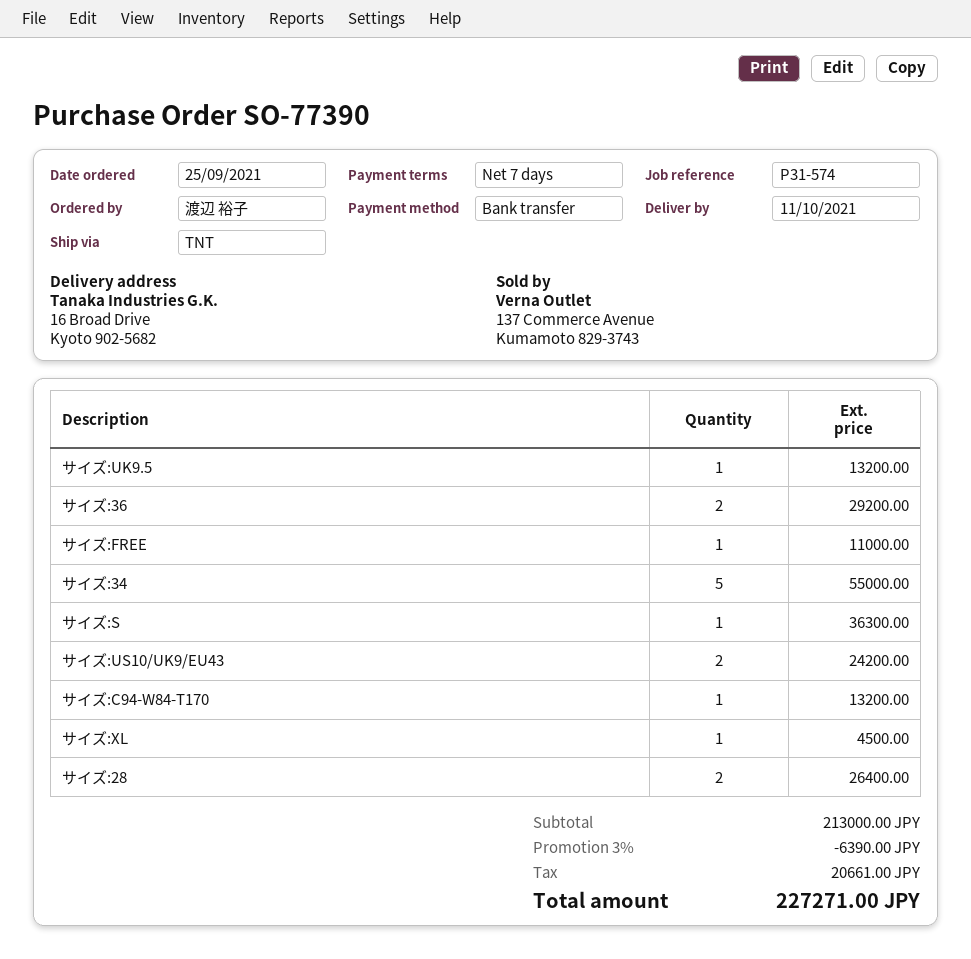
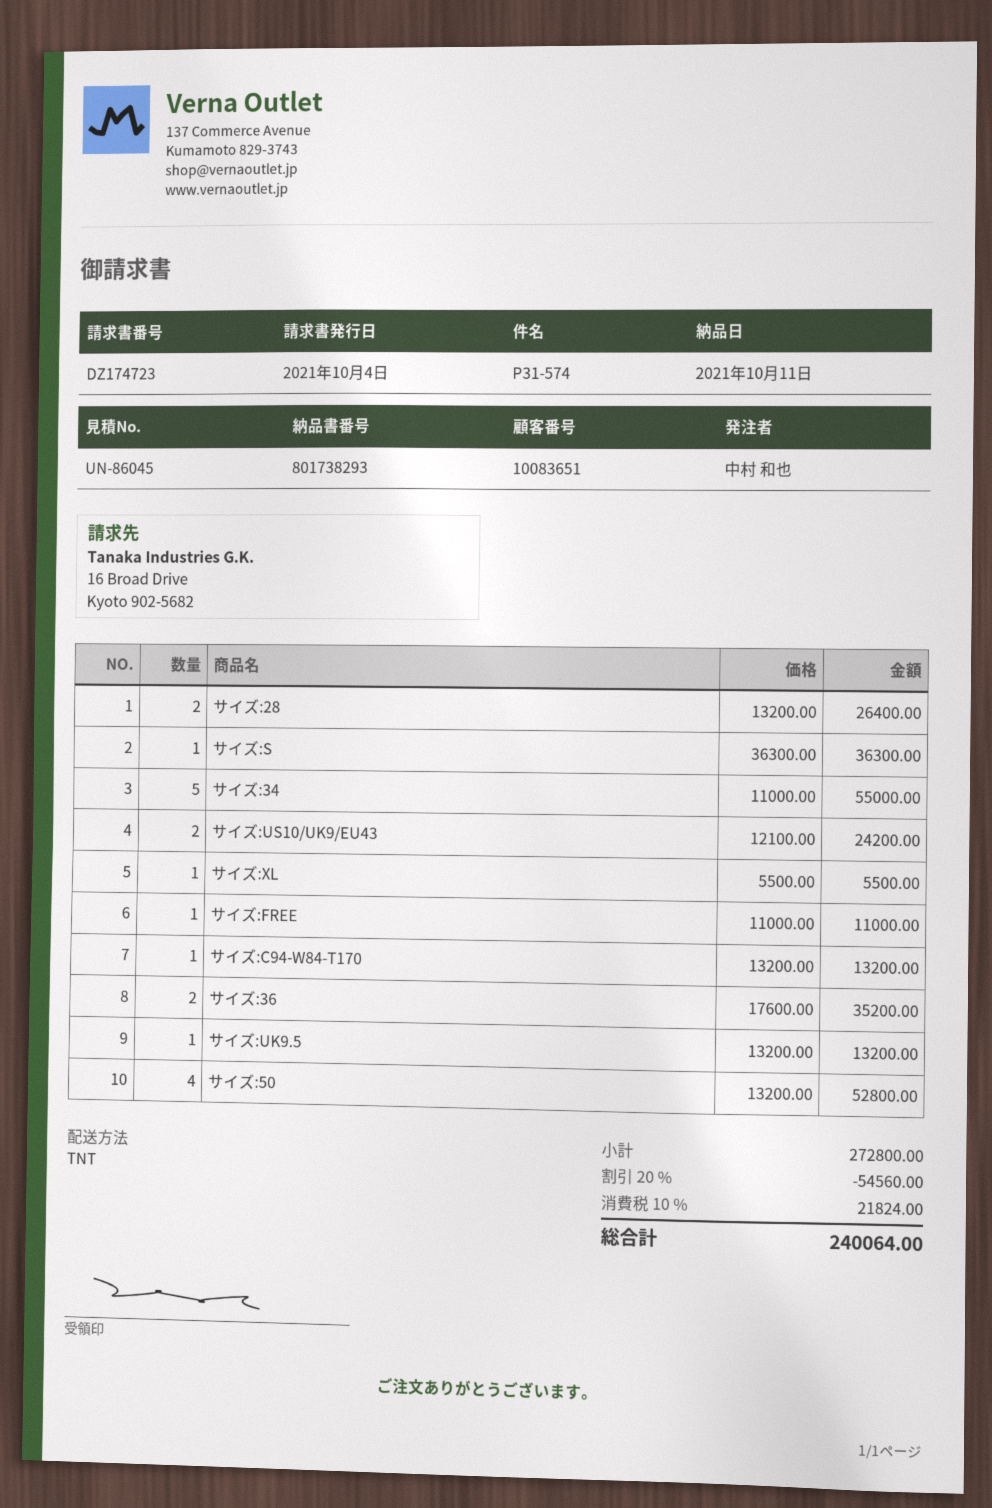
ordered by: 渡辺 裕子 -> 中村 和也
サイズ:36: 2 for 29200.00 -> 2 for 35200.00
サイズ:XL: 1 for 4500.00 -> 1 for 5500.00
サイズ:50: none -> 4 for 52800.00
subtotal: 213000.00 -> 272800.00
discount: 3% = 6390.00 -> 20% = 54560.00
tax: 20661.00 -> 21824.00
total: 227271.00 -> 240064.00

